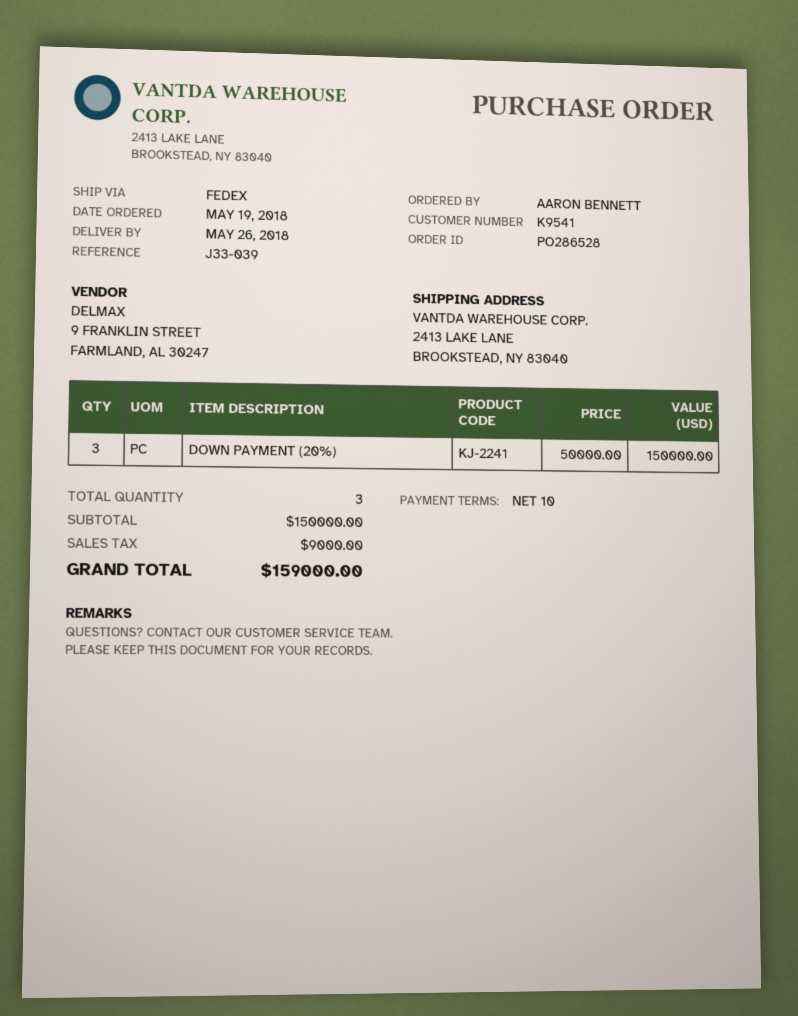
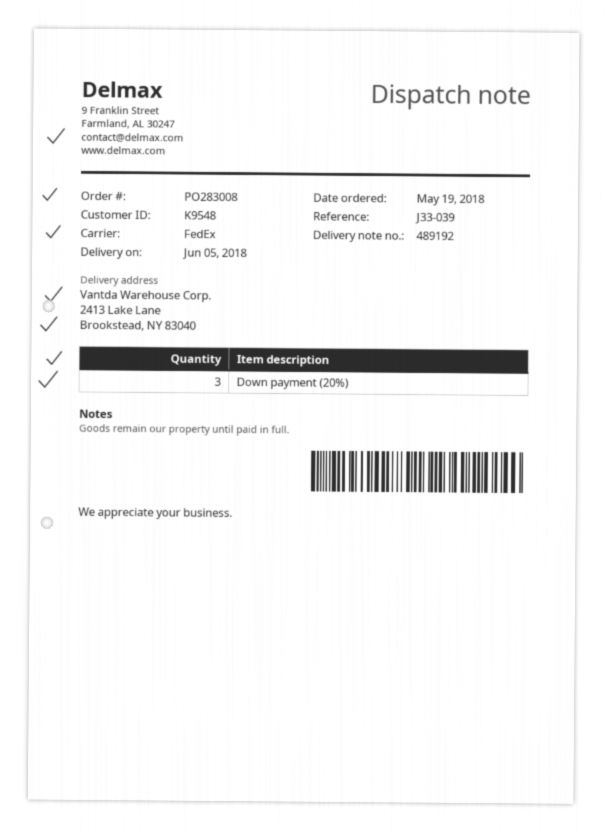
order number: PO286528 -> PO283008
delivery date: 2018-05-26 -> 2018-06-05
customer number: K9541 -> K9548

